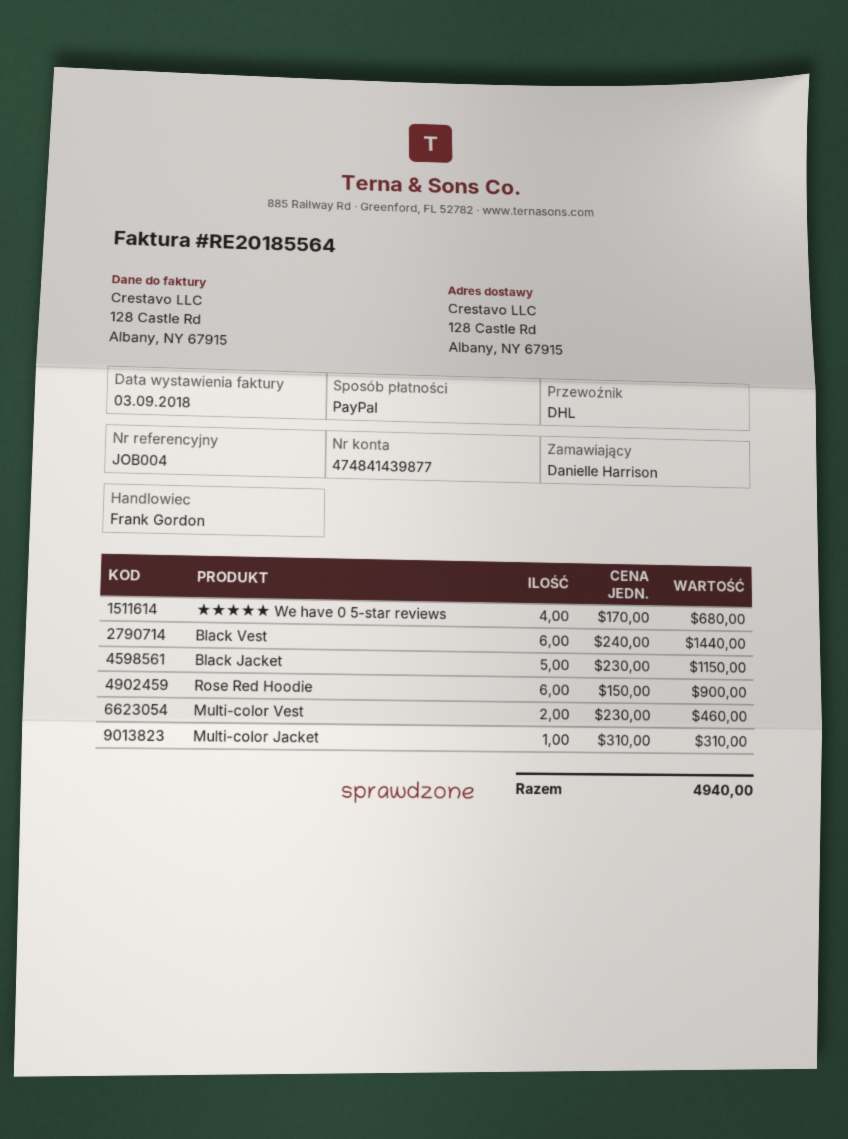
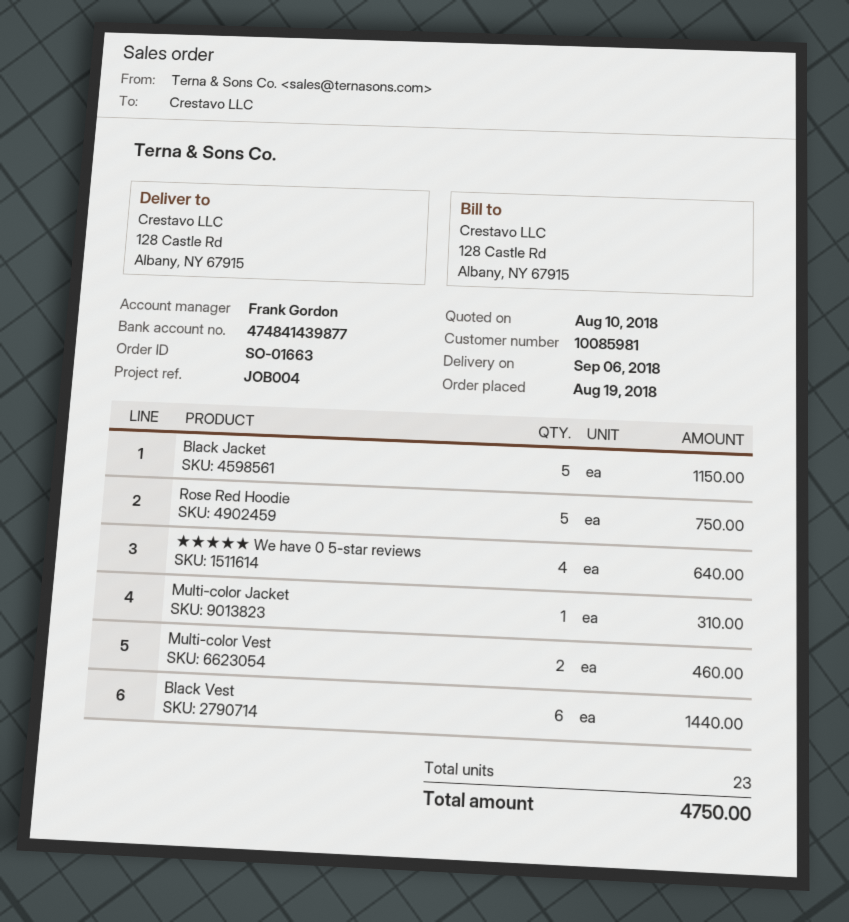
★★★★★ We have 0 5-star reviews: 4 for 680.00 -> 4 for 640.00
Rose Red Hoodie: 6 for 900.00 -> 5 for 750.00
total: 4940.00 -> 4750.00

